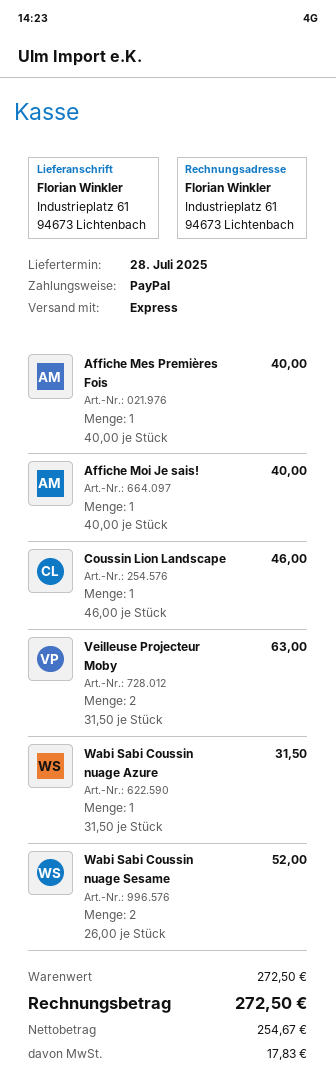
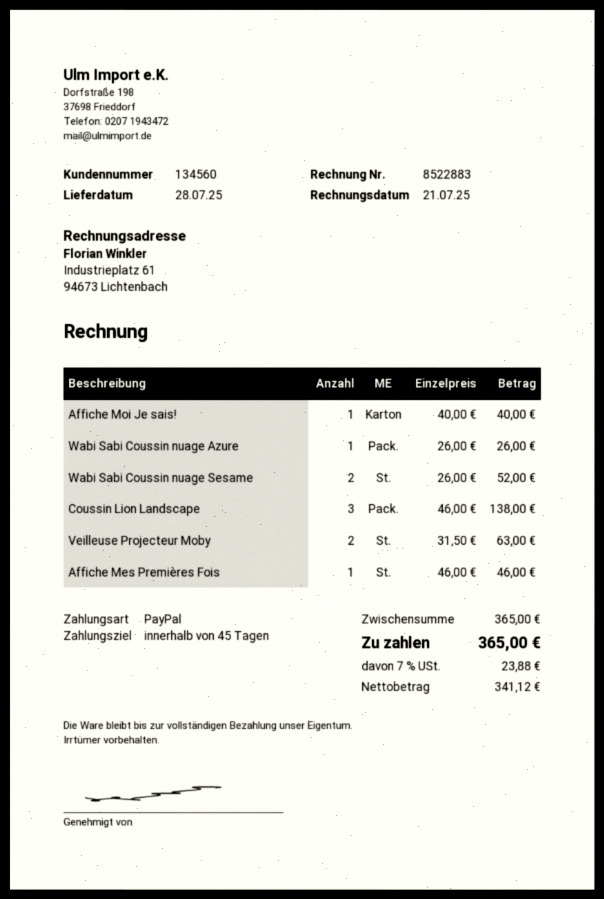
Affiche Mes Premières Fois: 1 x 40.00 = 40.00 -> 1 x 46.00 = 46.00
Coussin Lion Landscape: 1 x 46.00 = 46.00 -> 3 x 46.00 = 138.00
Wabi Sabi Coussin nuage Azure: 1 x 31.50 = 31.50 -> 1 x 26.00 = 26.00
subtotal: 272.50 -> 365.00
net: 254.67 -> 341.12
tax: 17.83 -> 23.88
total: 272.50 -> 365.00

